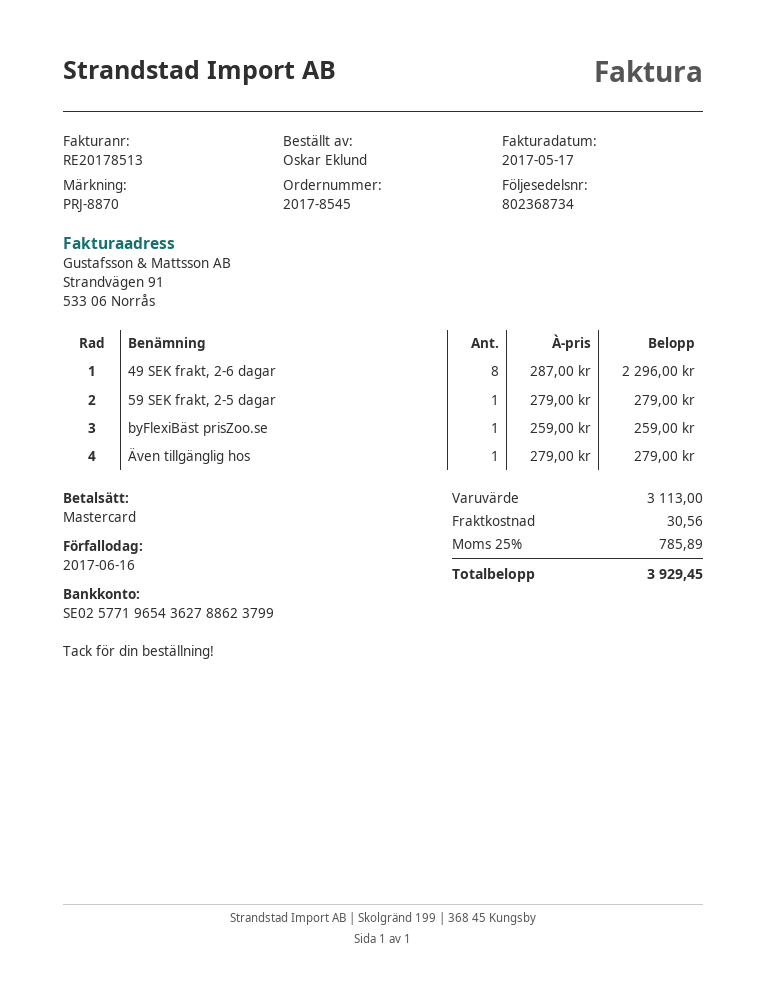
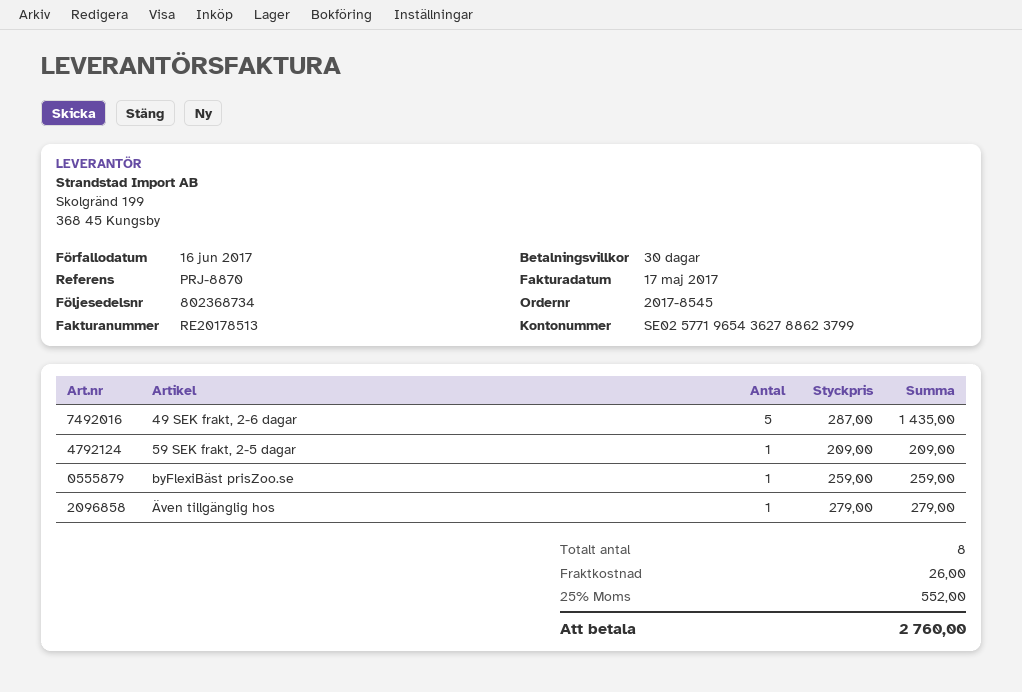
49 SEK frakt, 2-6 dagar: 8 x 287.00 = 2296.00 -> 5 x 287.00 = 1435.00
59 SEK frakt, 2-5 dagar: 1 x 279.00 = 279.00 -> 1 x 209.00 = 209.00
shipping: 30.56 -> 26.00
tax: 25% = 785.89 -> 25% = 552.00
total: 3929.45 -> 2760.00

